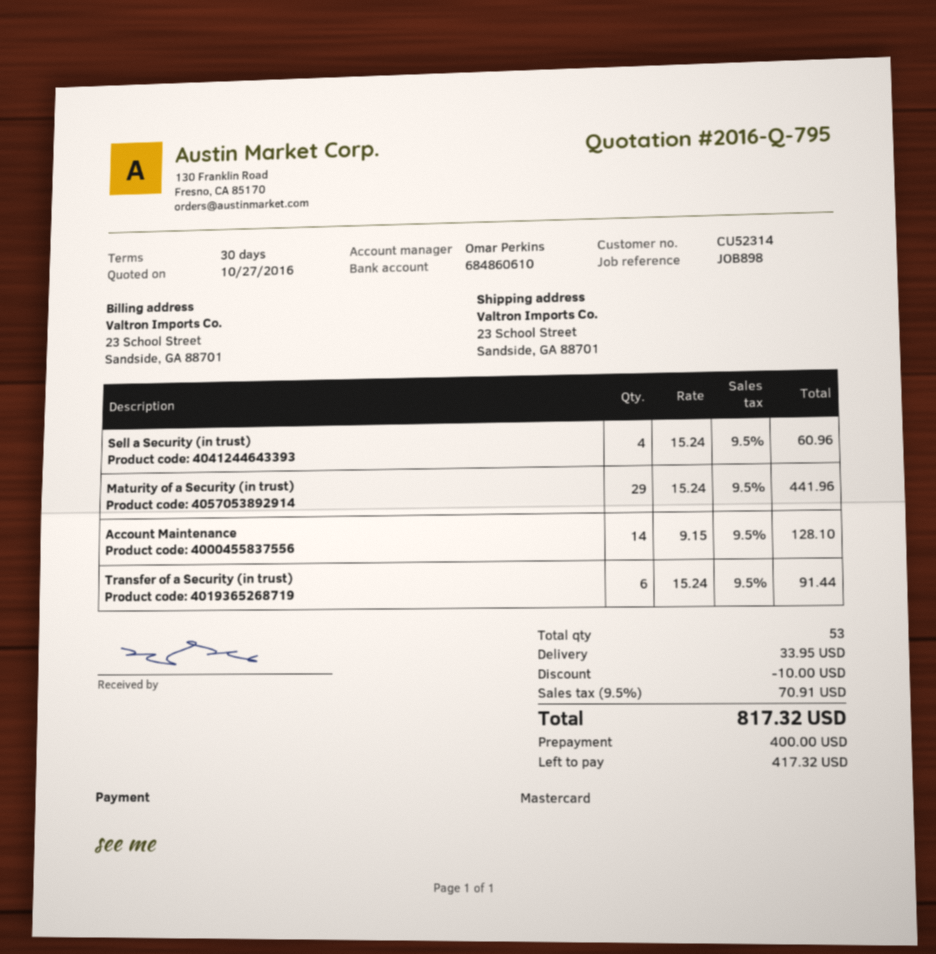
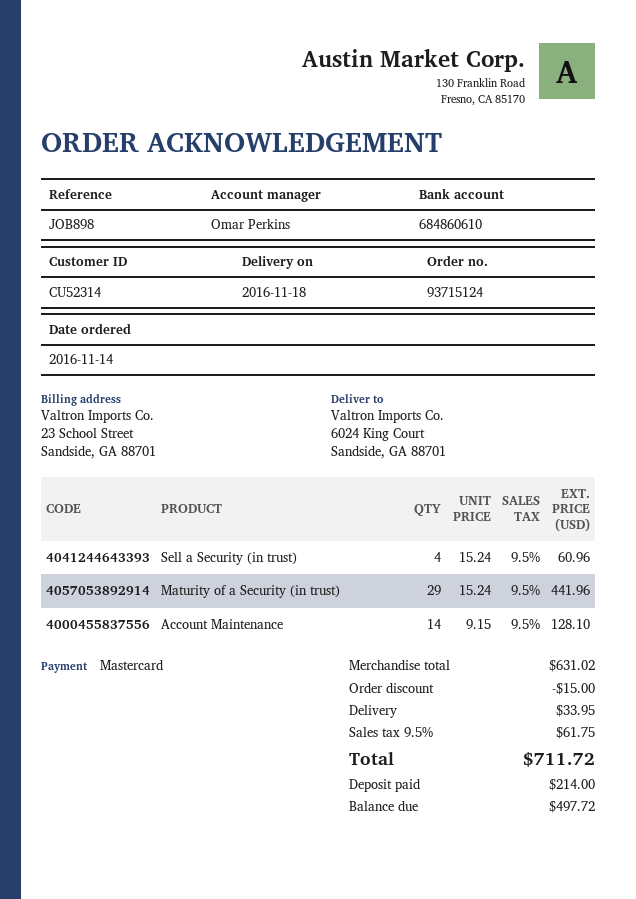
ship to: 23 School Street, Sandside, GA 88701 -> 6024 King Court, Sandside, GA 88701
Transfer of a Security (in trust): 6 x 15.24 = 91.44 -> none
discount: 10.00 -> 15.00
tax: 9.5% = 70.91 -> 9.5% = 61.75
total: 817.32 -> 711.72
deposit: 400.00 -> 214.00
balance: 417.32 -> 497.72

